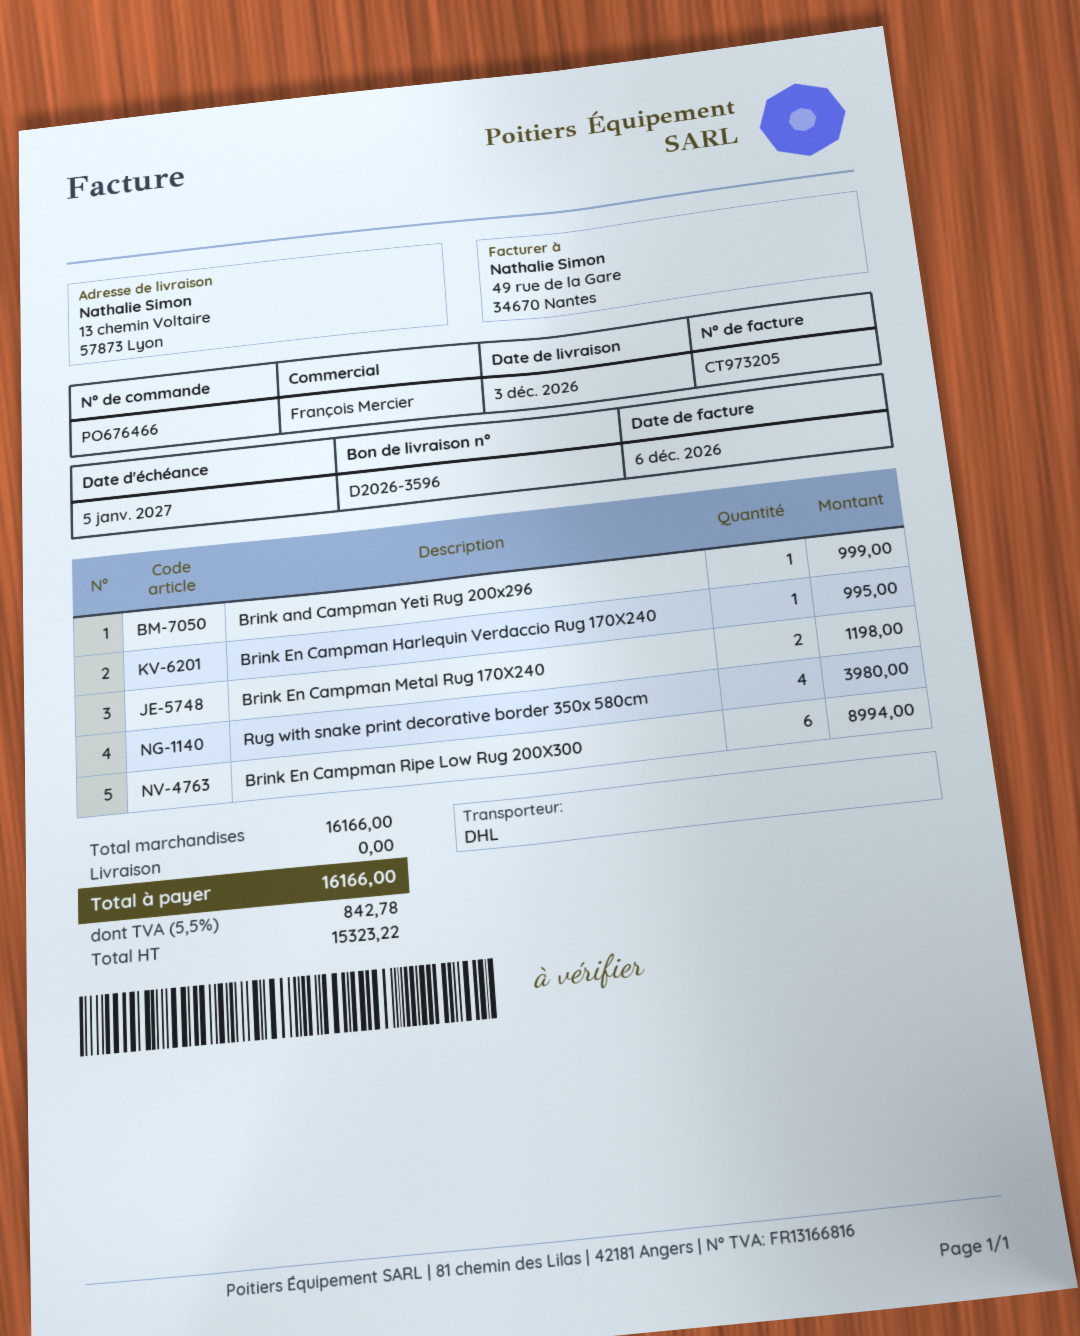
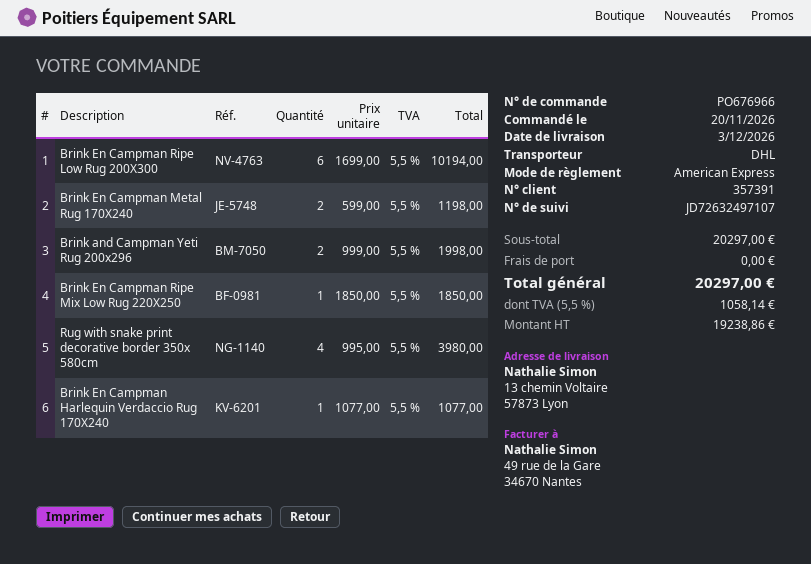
order number: PO676466 -> PO676966
Brink and Campman Yeti Rug 200x296: 1 for 999.00 -> 2 for 1998.00
Brink En Campman Harlequin Verdaccio Rug 170X240: 1 for 995.00 -> 1 for 1077.00
Brink En Campman Ripe Low Rug 200X300: 6 for 8994.00 -> 6 for 10194.00
Brink En Campman Ripe Mix Low Rug 220X250: none -> 1 for 1850.00
subtotal: 16166.00 -> 20297.00
net: 15323.22 -> 19238.86
tax: 5.5% = 842.78 -> 5.5% = 1058.14
total: 16166.00 -> 20297.00

